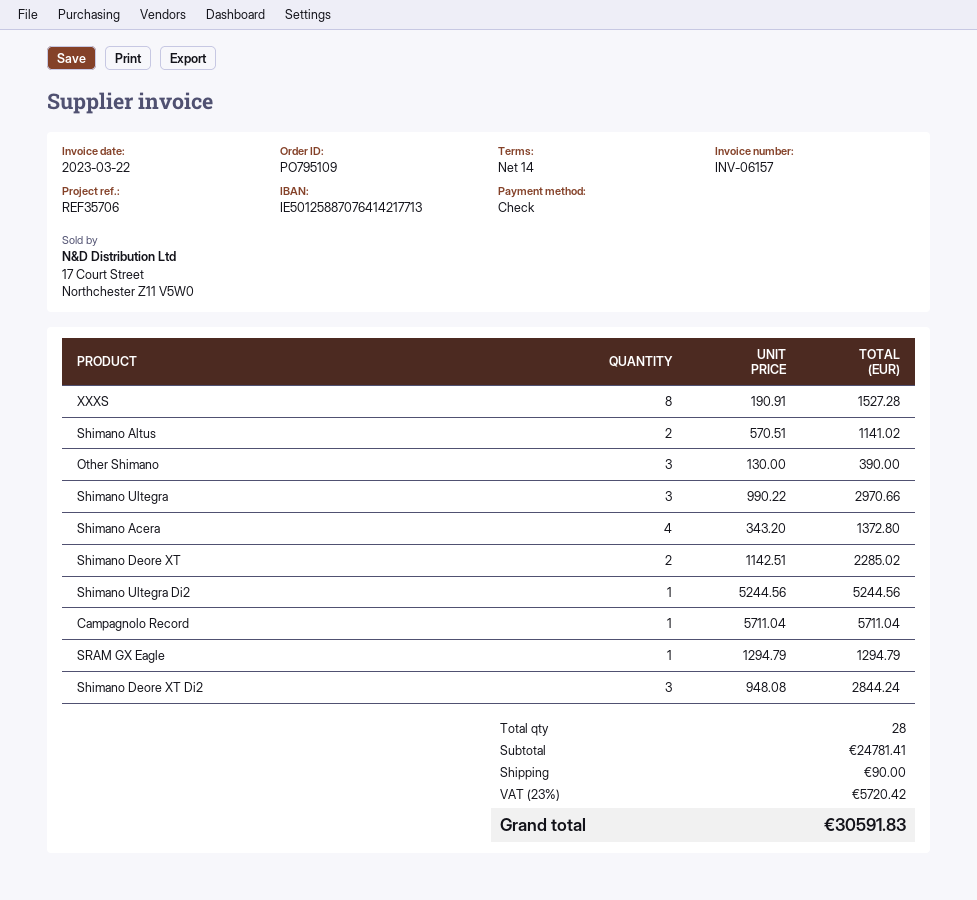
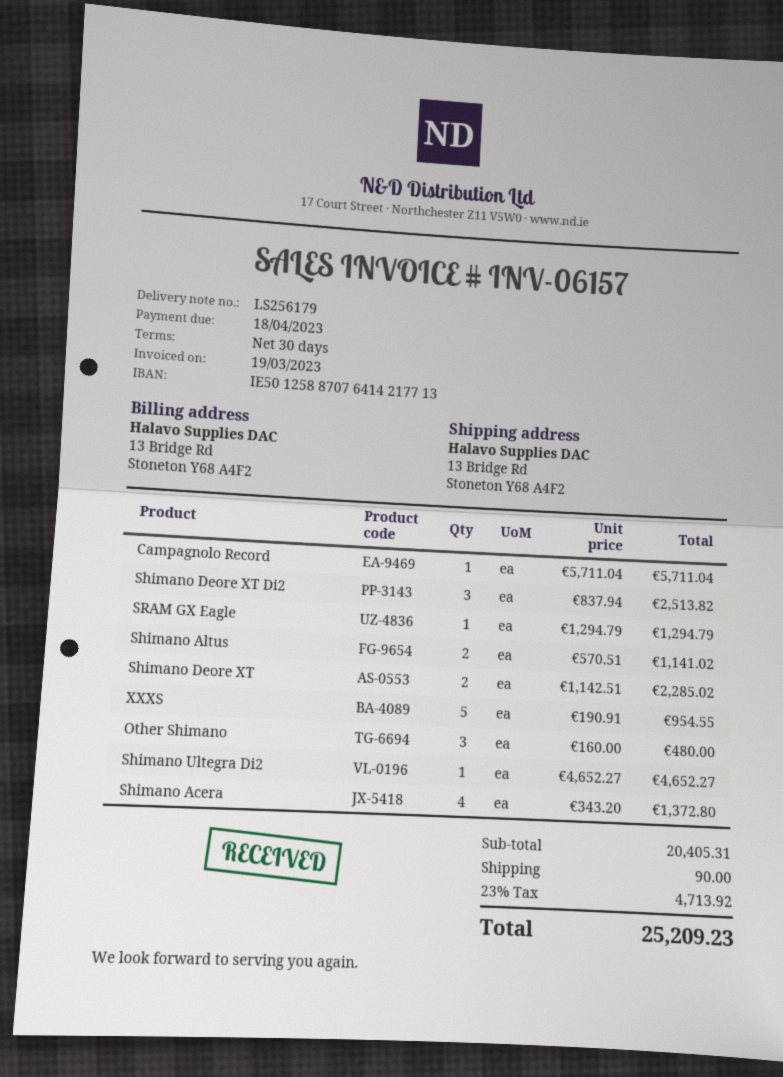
invoice date: 2023-03-22 -> 2023-03-19
payment terms: 14 days -> 30 days
XXXS: 8 x 190.91 = 1527.28 -> 5 x 190.91 = 954.55
Other Shimano: 3 x 130.00 = 390.00 -> 3 x 160.00 = 480.00
Shimano Ultegra: 3 x 990.22 = 2970.66 -> none
Shimano Ultegra Di2: 1 x 5244.56 = 5244.56 -> 1 x 4652.27 = 4652.27
Shimano Deore XT Di2: 3 x 948.08 = 2844.24 -> 3 x 837.94 = 2513.82
subtotal: 24781.41 -> 20405.31
tax: 23% = 5720.42 -> 23% = 4713.92
total: 30591.83 -> 25209.23

